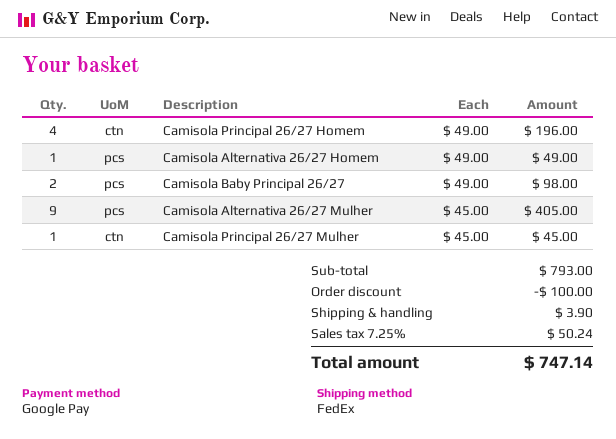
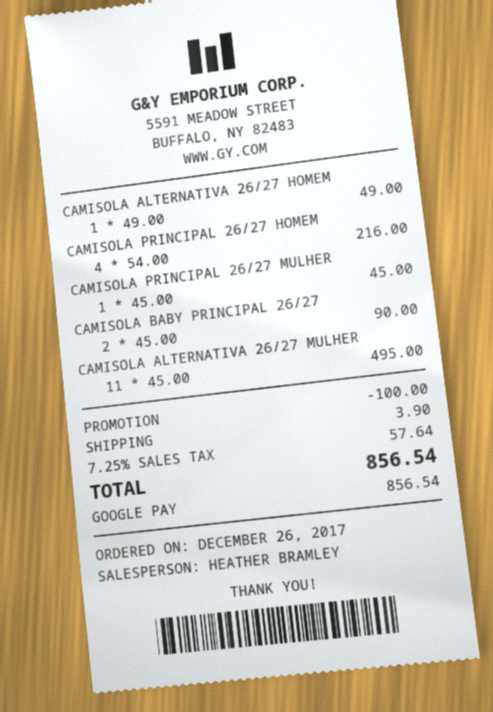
Camisola Principal 26/27 Homem: 4 x 49.00 = 196.00 -> 4 x 54.00 = 216.00
Camisola Baby Principal 26/27: 2 x 49.00 = 98.00 -> 2 x 45.00 = 90.00
Camisola Alternativa 26/27 Mulher: 9 x 45.00 = 405.00 -> 11 x 45.00 = 495.00
tax: 7.25% = 50.24 -> 7.25% = 57.64
total: 747.14 -> 856.54

